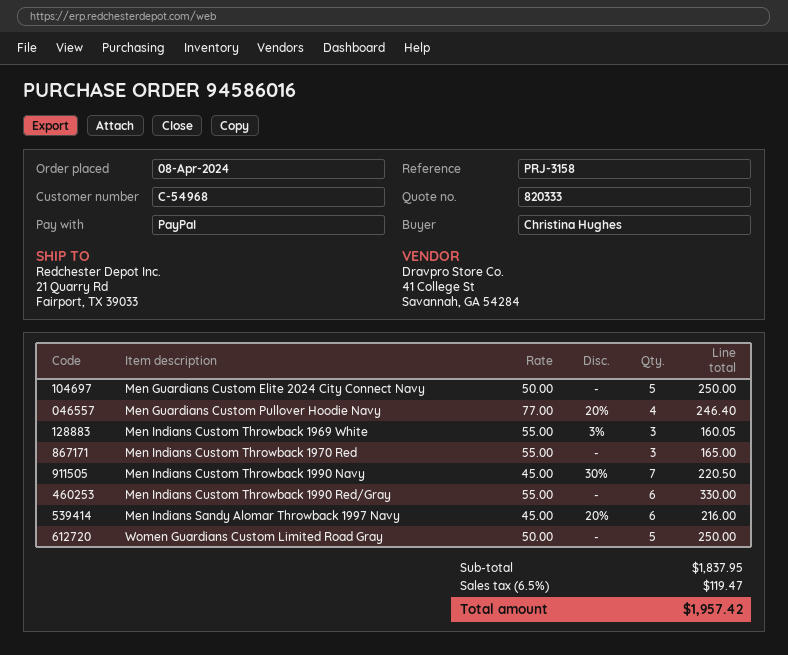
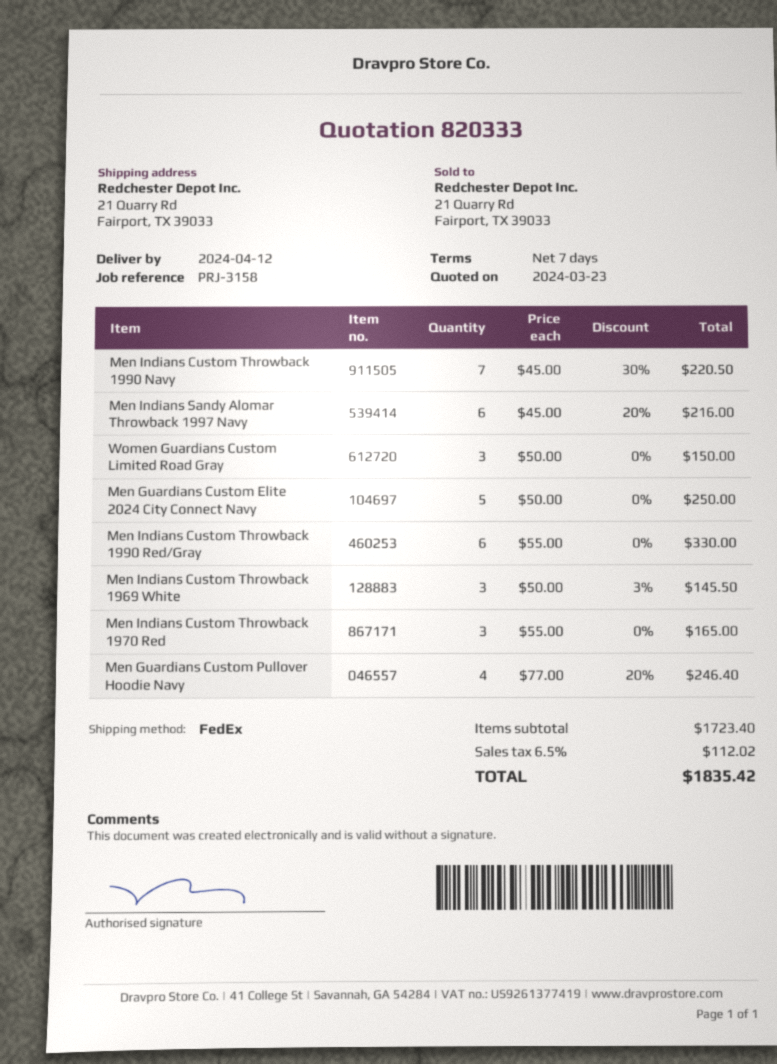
Men Indians Custom Throwback 1969 White: 3 x 55.00 - 3% = 160.05 -> 3 x 50.00 - 3% = 145.50
Women Guardians Custom Limited Road Gray: 5 x 50.00 = 250.00 -> 3 x 50.00 = 150.00
subtotal: 1837.95 -> 1723.40
tax: 6.5% = 119.47 -> 6.5% = 112.02
total: 1957.42 -> 1835.42

